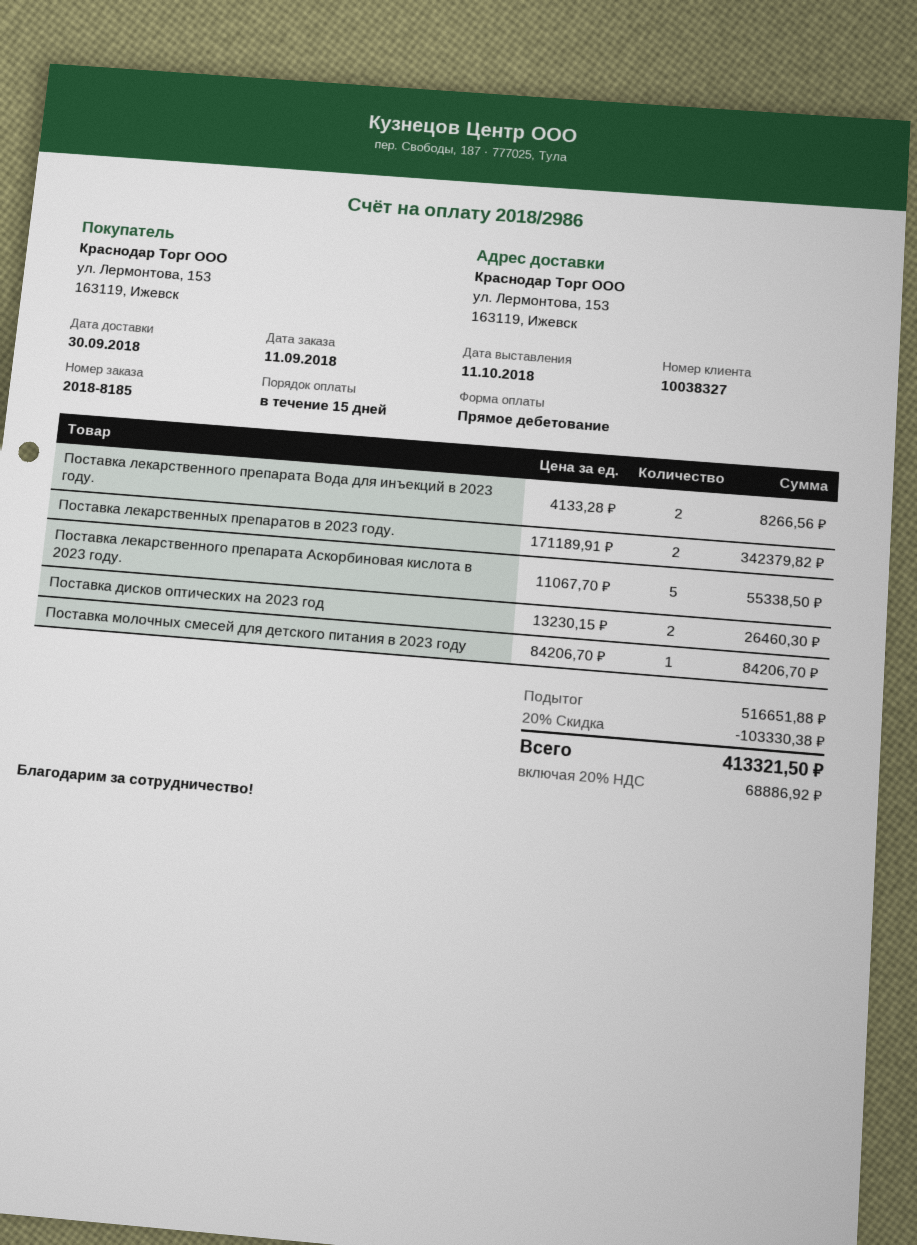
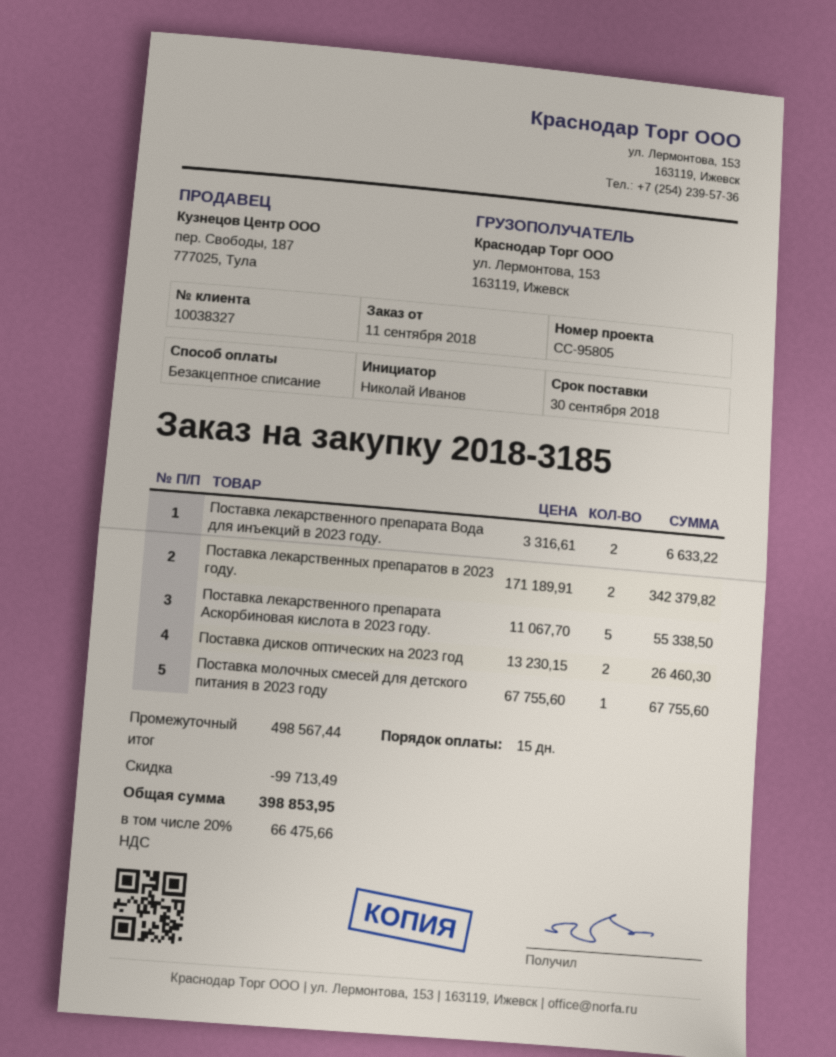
order number: 2018-8185 -> 2018-3185
Поставка лекарственного препарата Вода для инъекций в 2023 году.: 2 x 4133.28 = 8266.56 -> 2 x 3316.61 = 6633.22
Поставка молочных смесей для детского питания в 2023 году: 1 x 84206.70 = 84206.70 -> 1 x 67755.60 = 67755.60
subtotal: 516651.88 -> 498567.44
discount: 103330.38 -> 99713.49
tax: 20% = 68886.92 -> 20% = 66475.66
total: 413321.50 -> 398853.95

